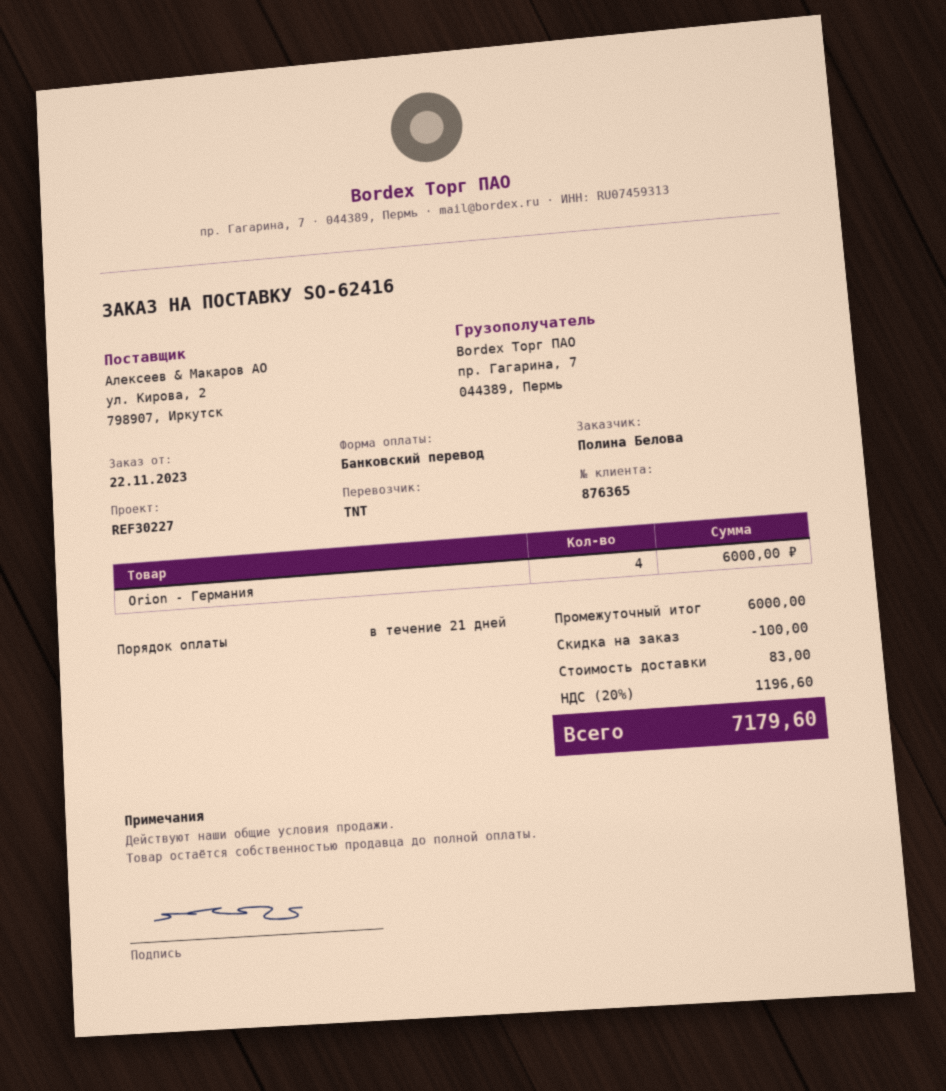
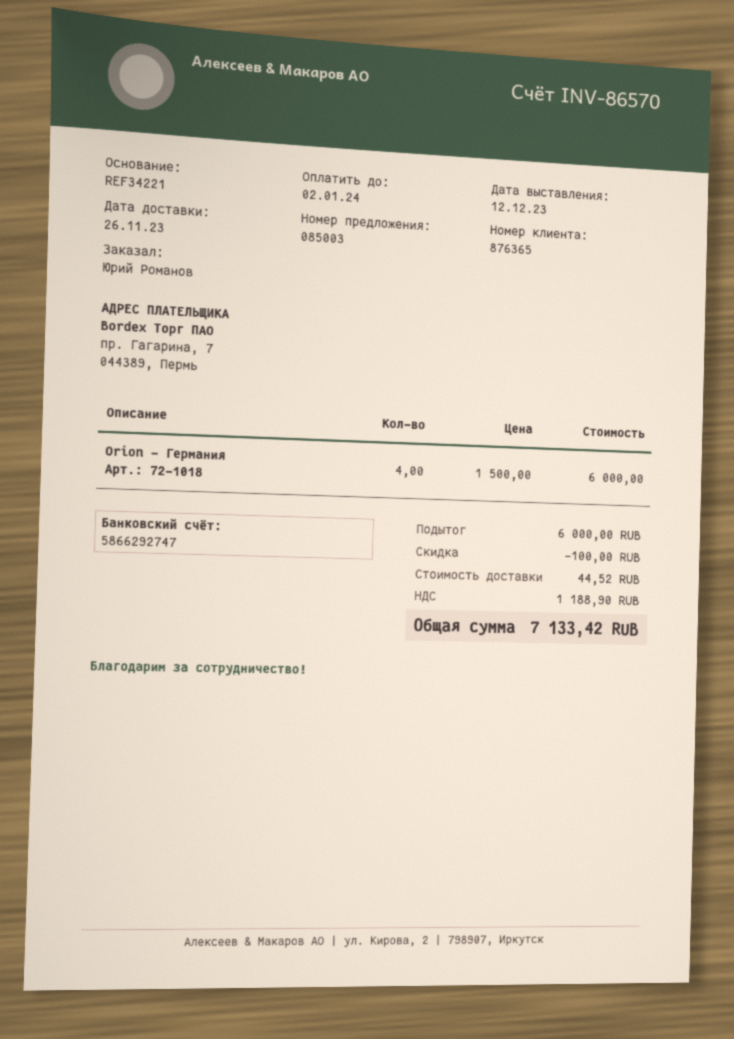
reference: REF30227 -> REF34221
ordered by: Полина Белова -> Юрий Романов
shipping: 83.00 -> 44.52
tax: 1196.60 -> 1188.90
total: 7179.60 -> 7133.42

